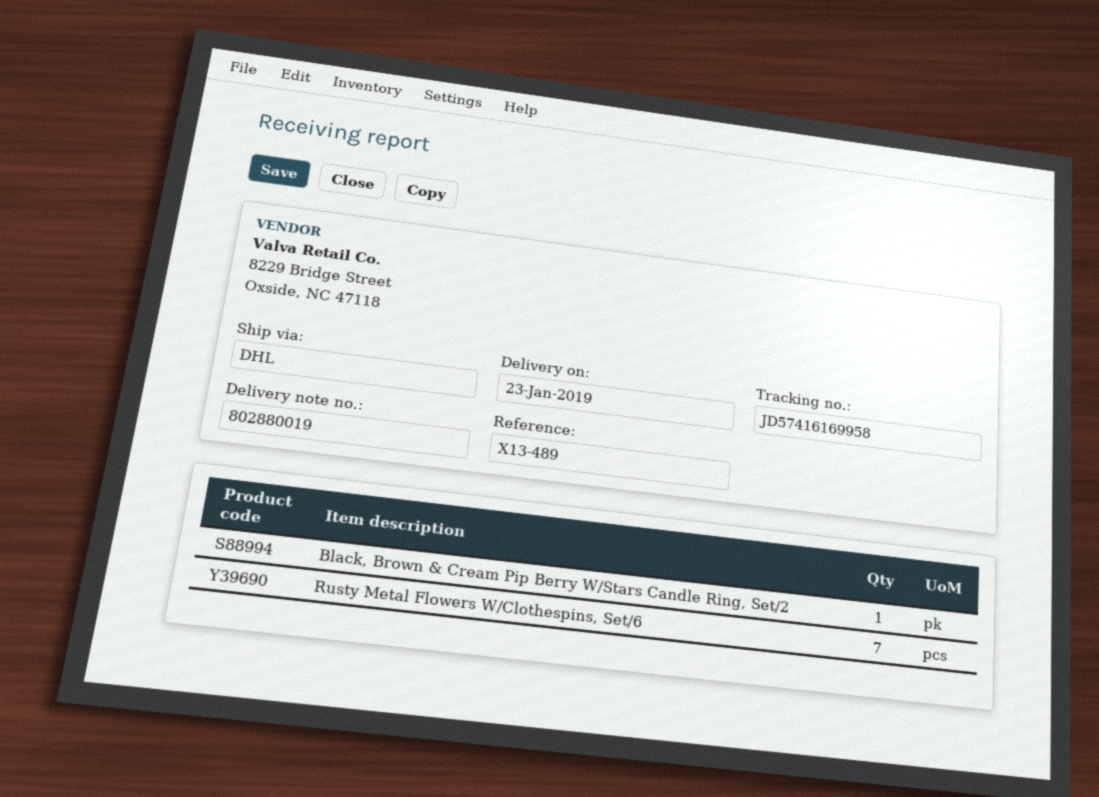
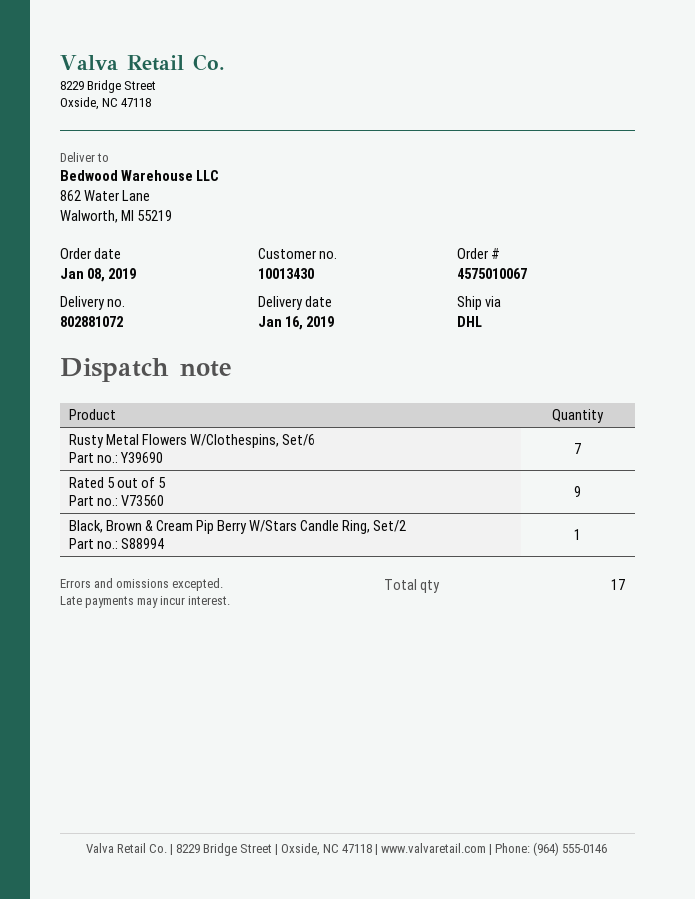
delivery note number: 802880019 -> 802881072
delivery date: 2019-01-23 -> 2019-01-16
Rated 5 out of 5: none -> 9

